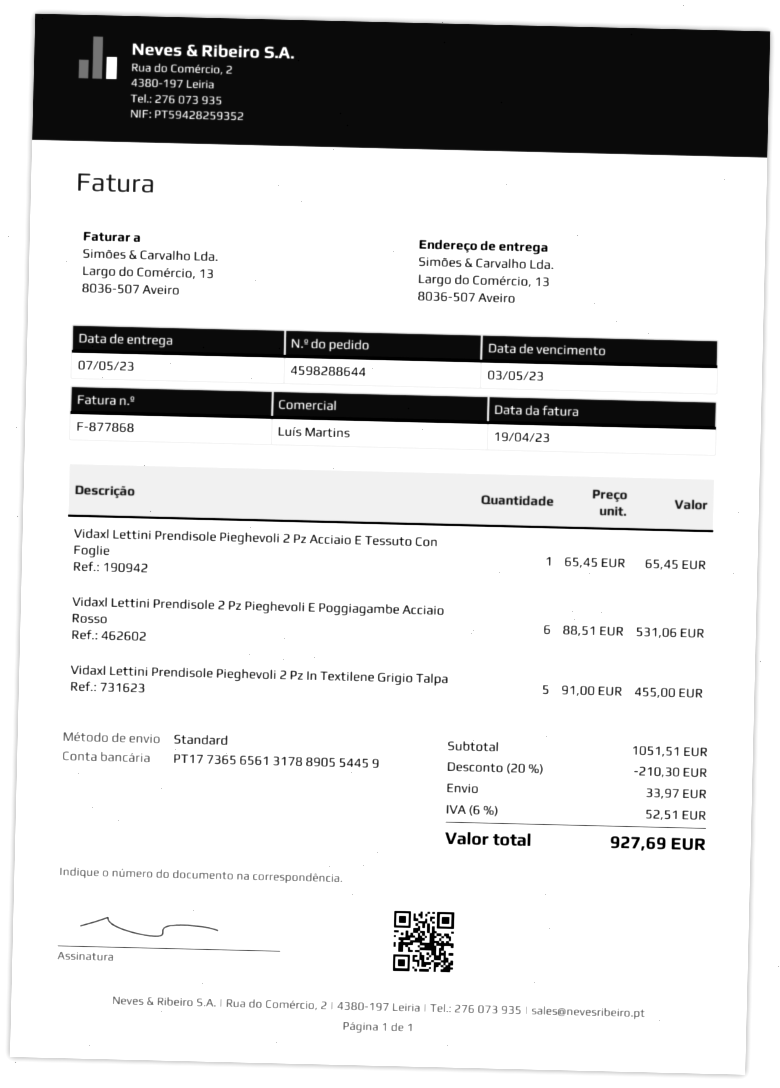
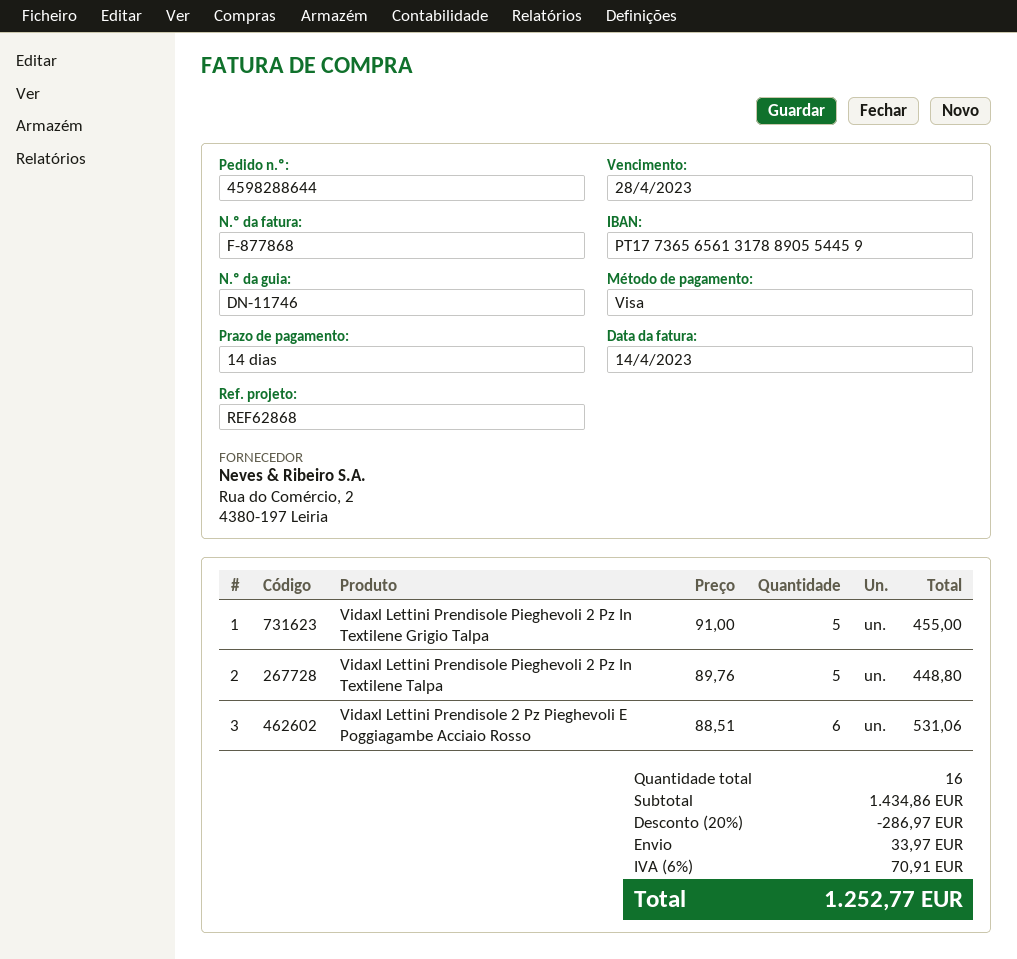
invoice date: 2023-04-19 -> 2023-04-14
due date: 2023-05-03 -> 2023-04-28
Vidaxl Lettini Prendisole Pieghevoli 2 Pz Acciaio E Tessuto Con Foglie: 1 x 65.45 = 65.45 -> none
Vidaxl Lettini Prendisole Pieghevoli 2 Pz In Textilene Talpa: none -> 5 x 89.76 = 448.80
subtotal: 1051.51 -> 1434.86
discount: 20% = 210.30 -> 20% = 286.97
tax: 6% = 52.51 -> 6% = 70.91
total: 927.69 -> 1252.77

